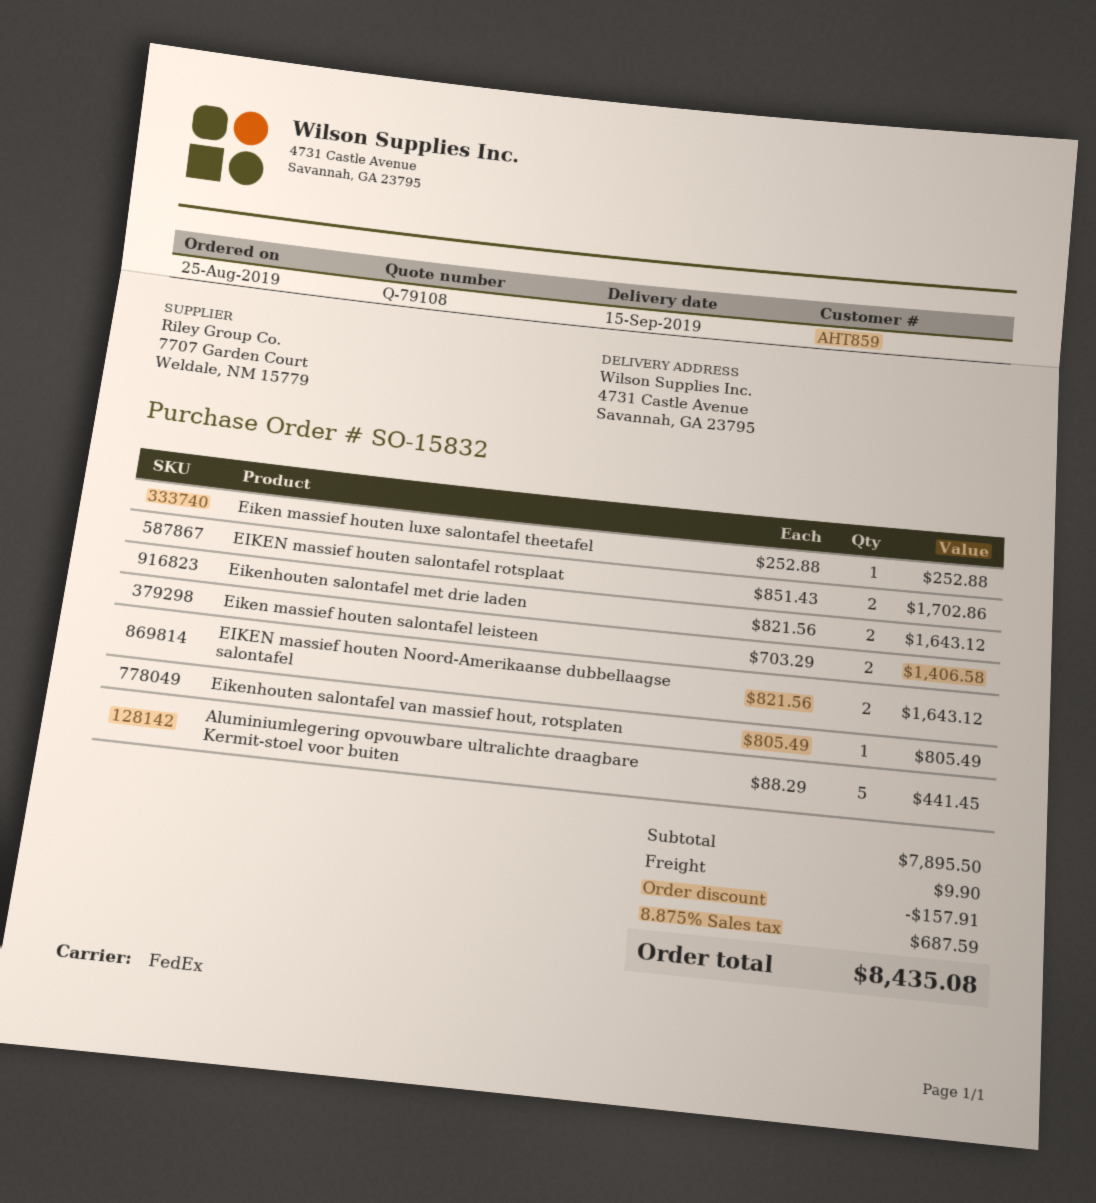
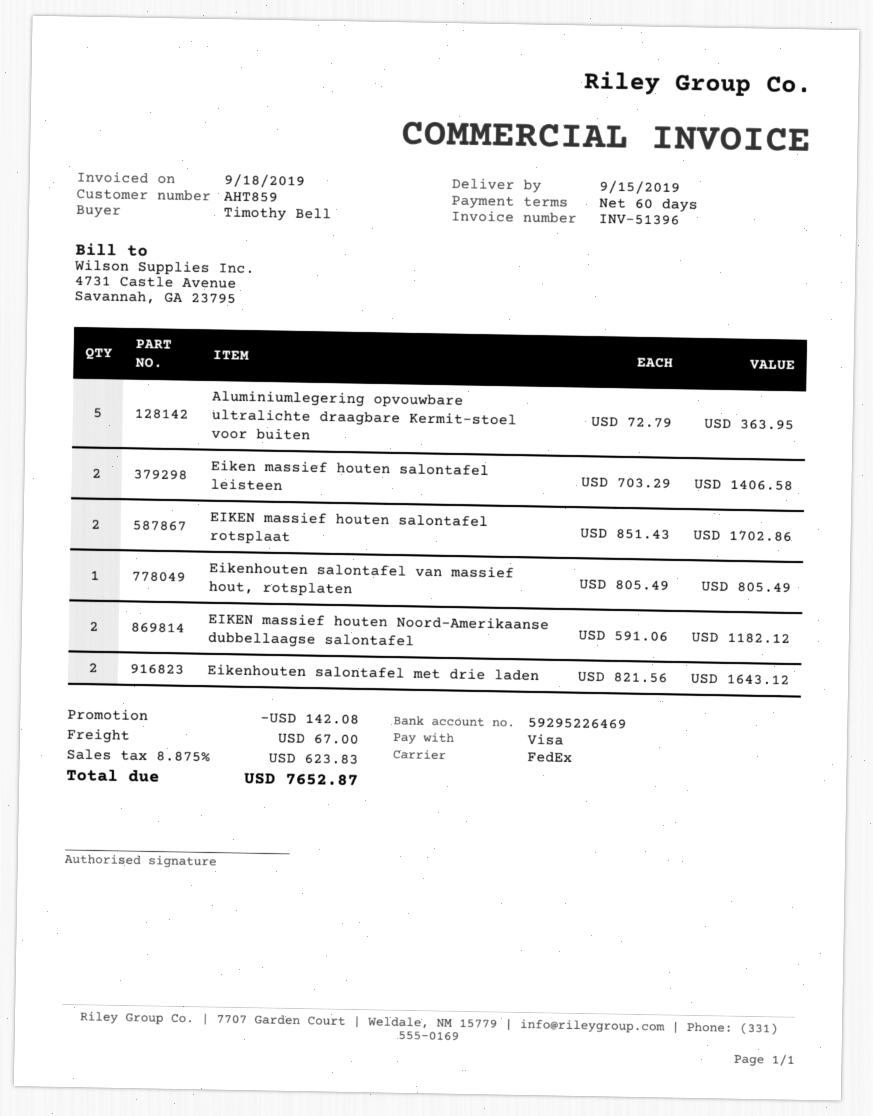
Eiken massief houten luxe salontafel theetafel: 1 x 252.88 = 252.88 -> none
EIKEN massief houten Noord-Amerikaanse dubbellaagse salontafel: 2 x 821.56 = 1643.12 -> 2 x 591.06 = 1182.12
Aluminiumlegering opvouwbare ultralichte draagbare Kermit-stoel voor buiten: 5 x 88.29 = 441.45 -> 5 x 72.79 = 363.95
discount: 157.91 -> 142.08
shipping: 9.90 -> 67.00
tax: 8.875% = 687.59 -> 8.875% = 623.83
total: 8435.08 -> 7652.87

